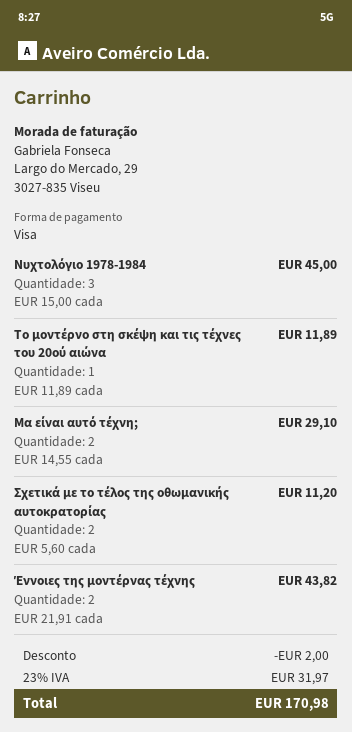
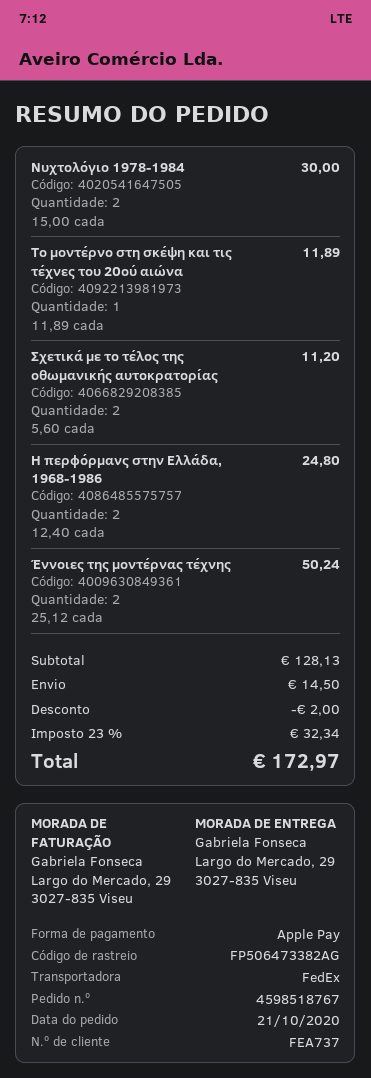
payment method: Visa -> Apple Pay
Νυχτολόγιο 1978-1984: 3 x 15.00 = 45.00 -> 2 x 15.00 = 30.00
Μα είναι αυτό τέχνη;: 2 x 14.55 = 29.10 -> none
Έννοιες της μοντέρνας τέχνης: 2 x 21.91 = 43.82 -> 2 x 25.12 = 50.24
Η περφόρμανς στην Ελλάδα, 1968-1986: none -> 2 x 12.40 = 24.80
shipping: none -> 14.50
tax: 23% = 31.97 -> 23% = 32.34
total: 170.98 -> 172.97

